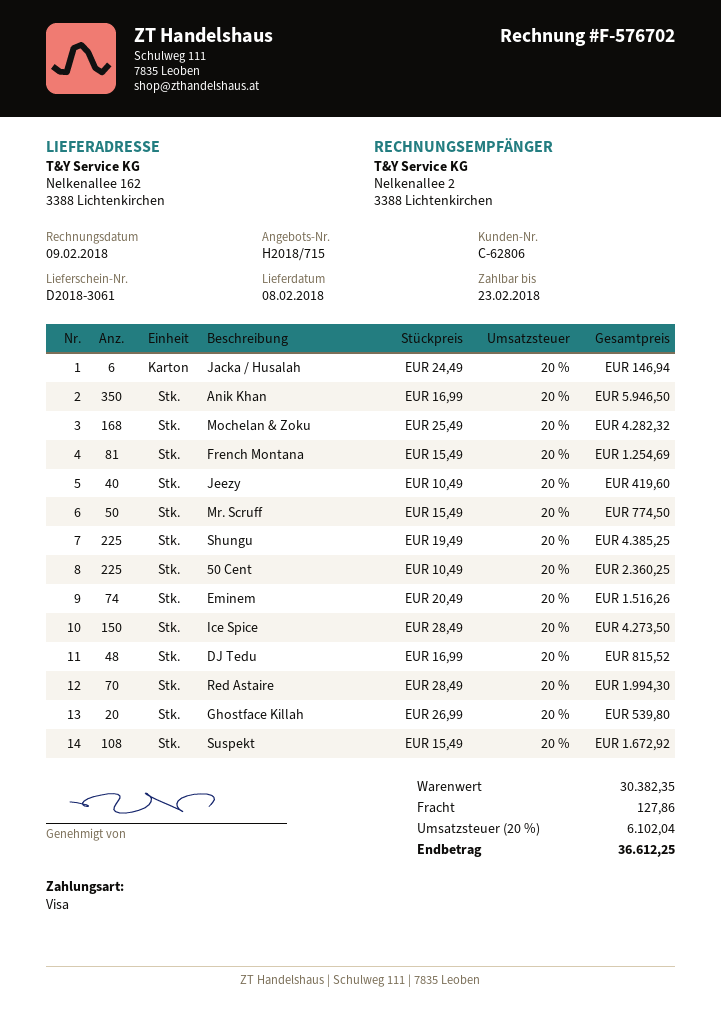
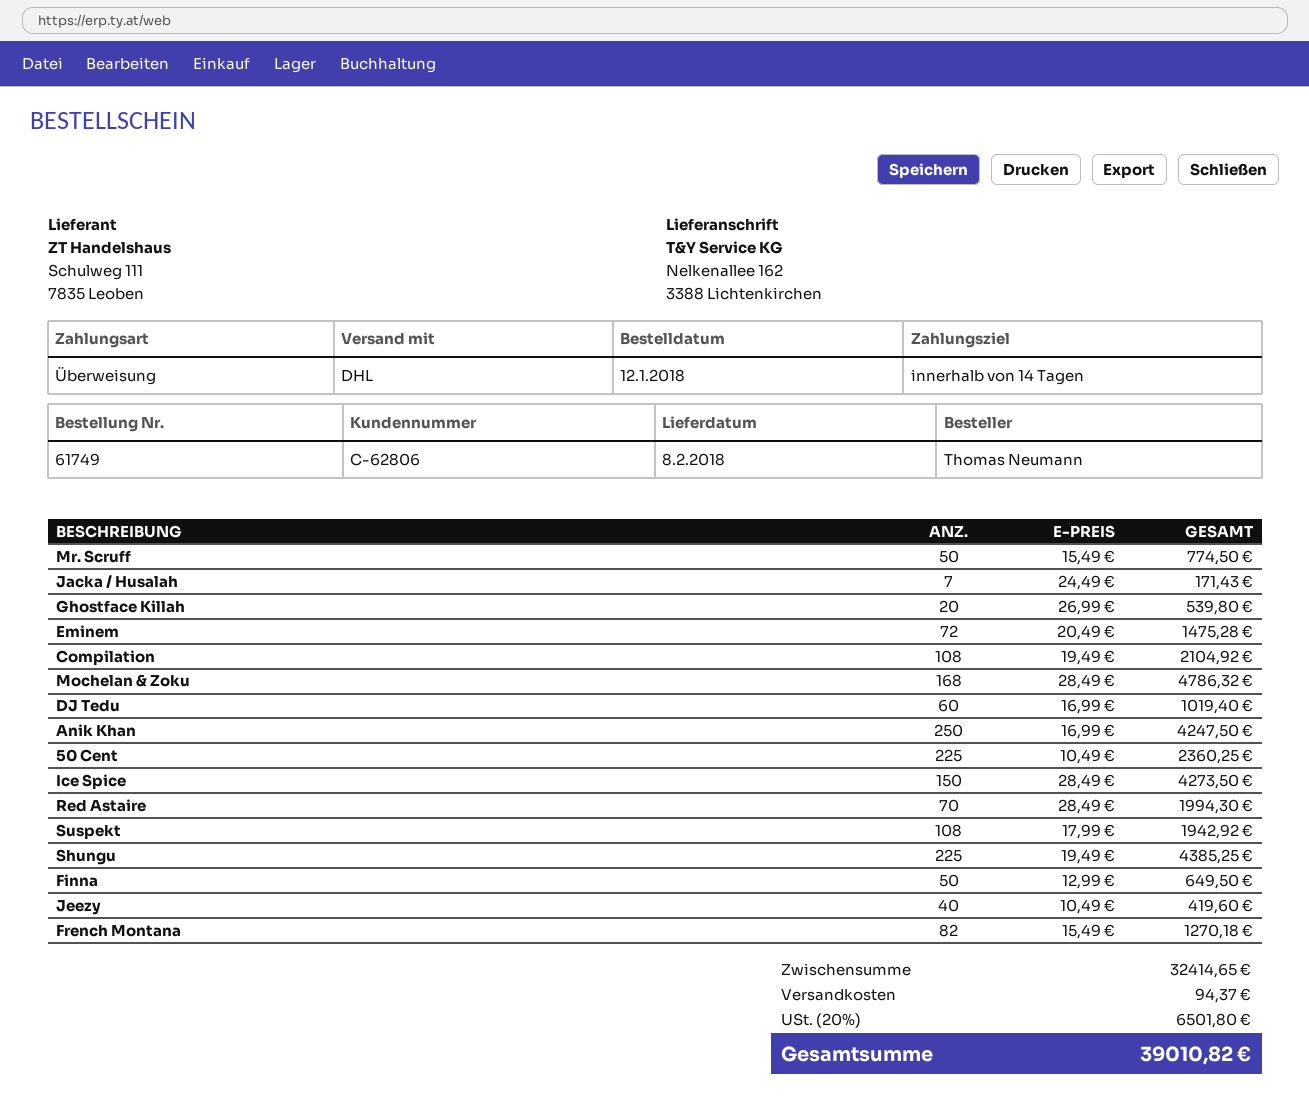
payment method: Visa -> bank transfer
Jacka / Husalah: 6 x 24.49 = 146.94 -> 7 x 24.49 = 171.43
Anik Khan: 350 x 16.99 = 5946.50 -> 250 x 16.99 = 4247.50
Mochelan & Zoku: 168 x 25.49 = 4282.32 -> 168 x 28.49 = 4786.32
French Montana: 81 x 15.49 = 1254.69 -> 82 x 15.49 = 1270.18
Eminem: 74 x 20.49 = 1516.26 -> 72 x 20.49 = 1475.28
DJ Tedu: 48 x 16.99 = 815.52 -> 60 x 16.99 = 1019.40
Suspekt: 108 x 15.49 = 1672.92 -> 108 x 17.99 = 1942.92
Compilation: none -> 108 x 19.49 = 2104.92
Finna: none -> 50 x 12.99 = 649.50
subtotal: 30382.35 -> 32414.65
shipping: 127.86 -> 94.37
tax: 20% = 6102.04 -> 20% = 6501.80
total: 36612.25 -> 39010.82

